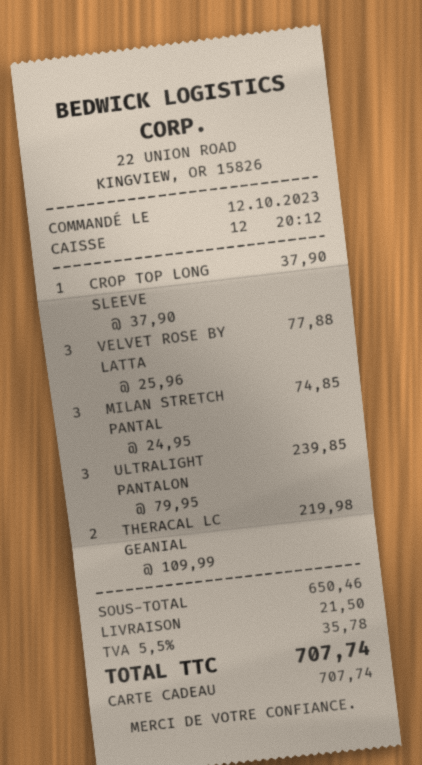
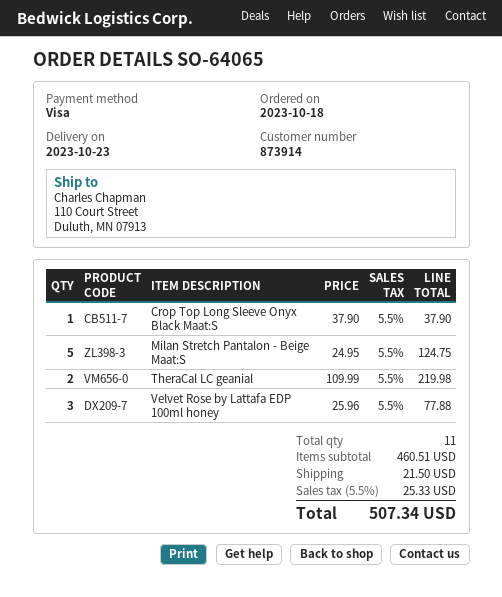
order date: 2023-10-12 -> 2023-10-18
payment method: gift card -> Visa
MILAN STRETCH PANTAL: 3 x 24.95 = 74.85 -> 5 x 24.95 = 124.75
ULTRALIGHT PANTALON: 3 x 79.95 = 239.85 -> none
subtotal: 650.46 -> 460.51
tax: 5.5% = 35.78 -> 5.5% = 25.33
total: 707.74 -> 507.34

